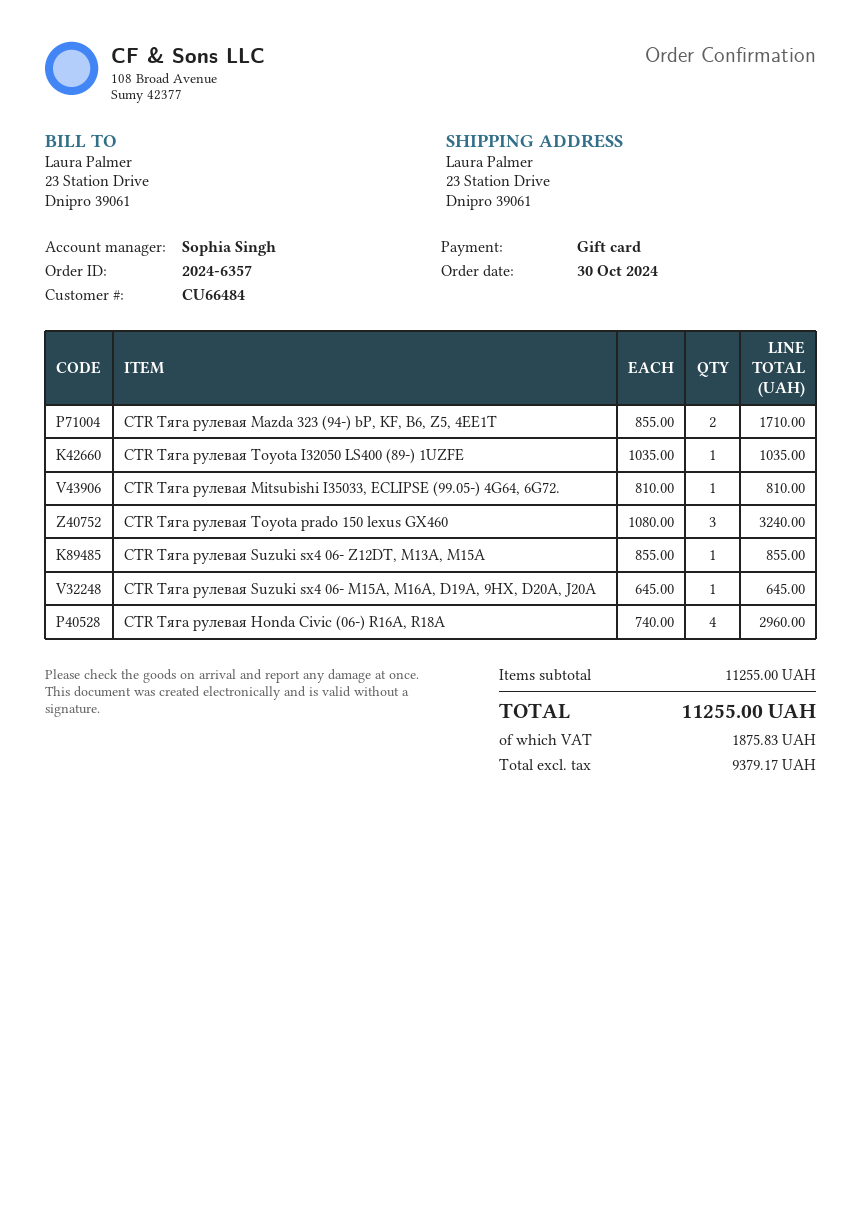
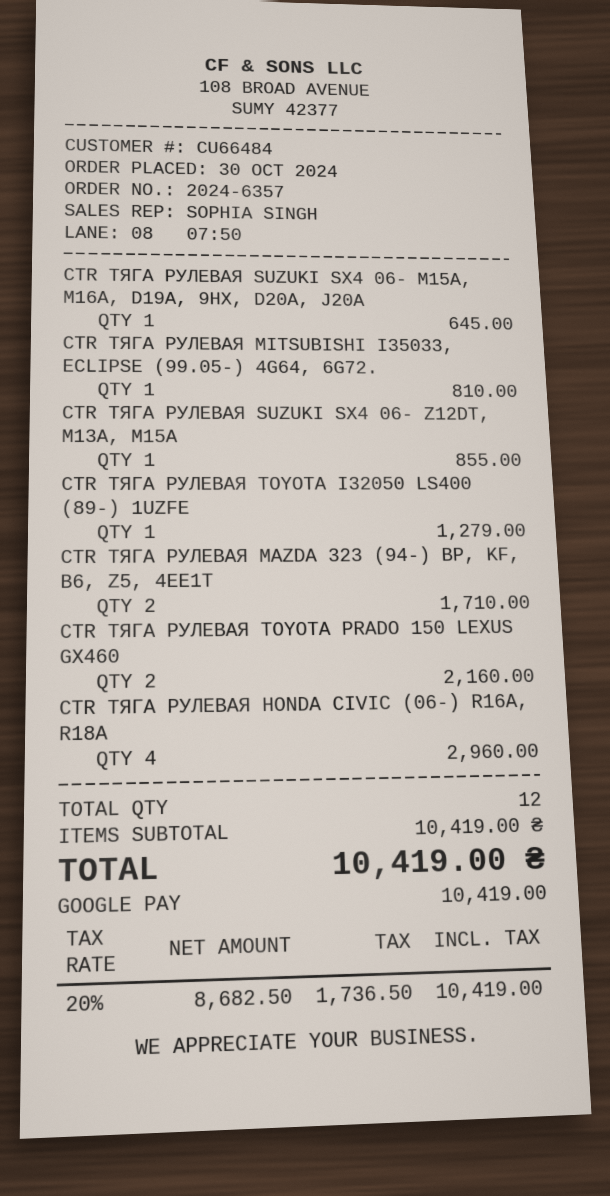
payment method: gift card -> Google Pay
CTR Тяга рулевая Toyota I32050 LS400 (89-) 1UZFE: 1 for 1035.00 -> 1 for 1279.00
CTR Тяга рулевая Toyota prado 150 lexus GX460: 3 for 3240.00 -> 2 for 2160.00
subtotal: 11255.00 -> 10419.00
net: 9379.17 -> 8682.50
tax: 1875.83 -> 1736.50
total: 11255.00 -> 10419.00

